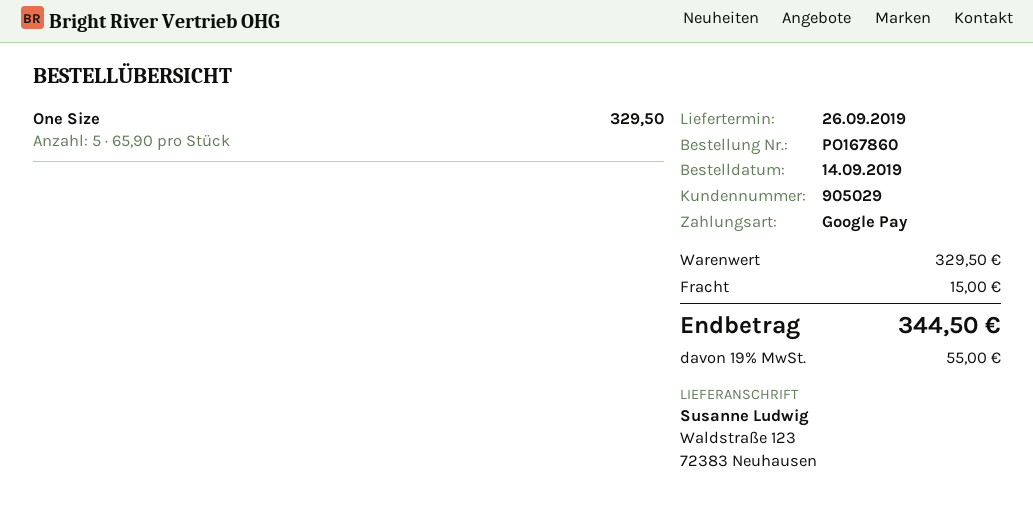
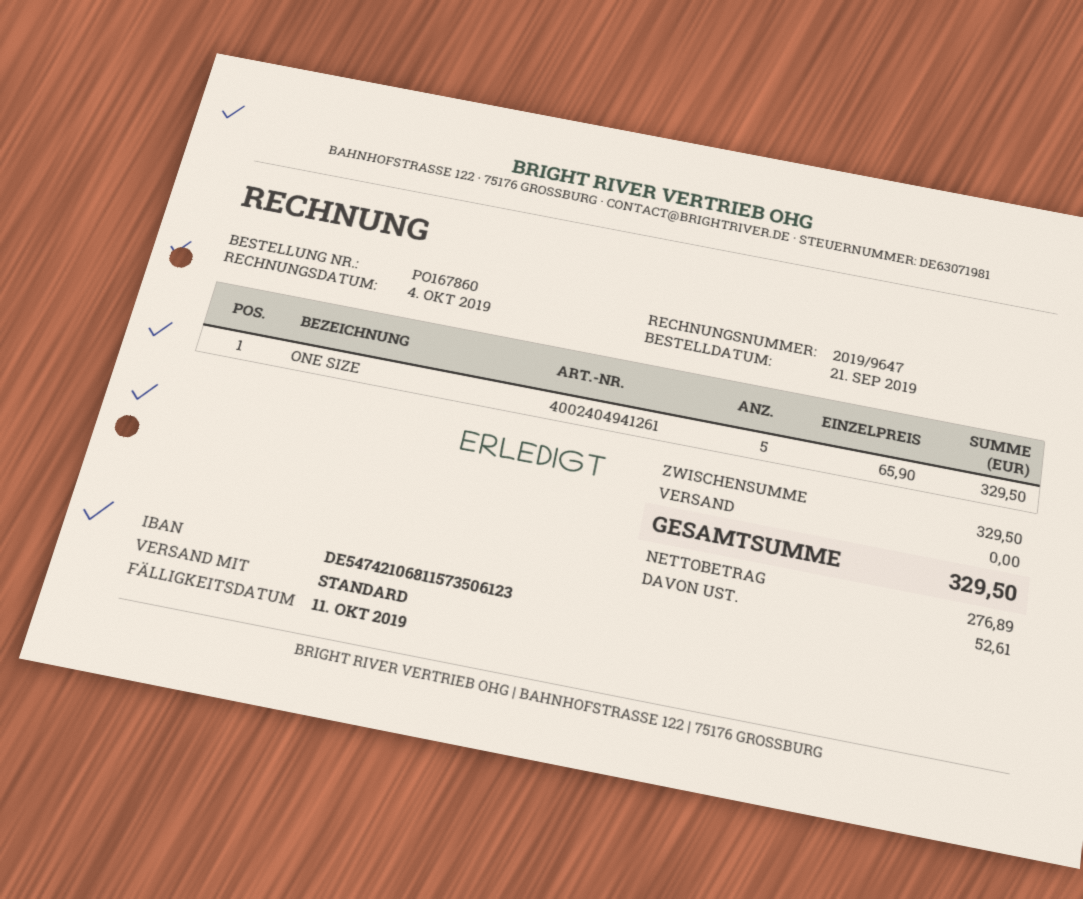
order date: 2019-09-14 -> 2019-09-21
shipping: 15.00 -> 0.00
tax: 55.00 -> 52.61
total: 344.50 -> 329.50

